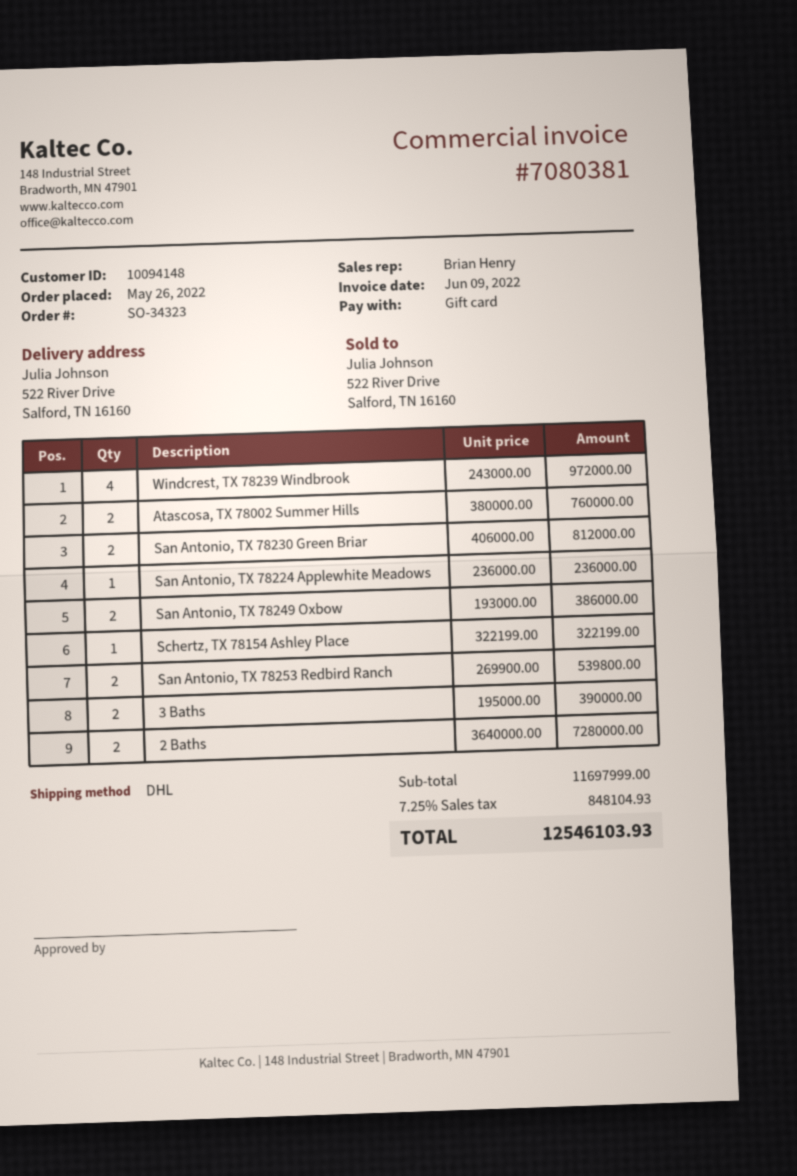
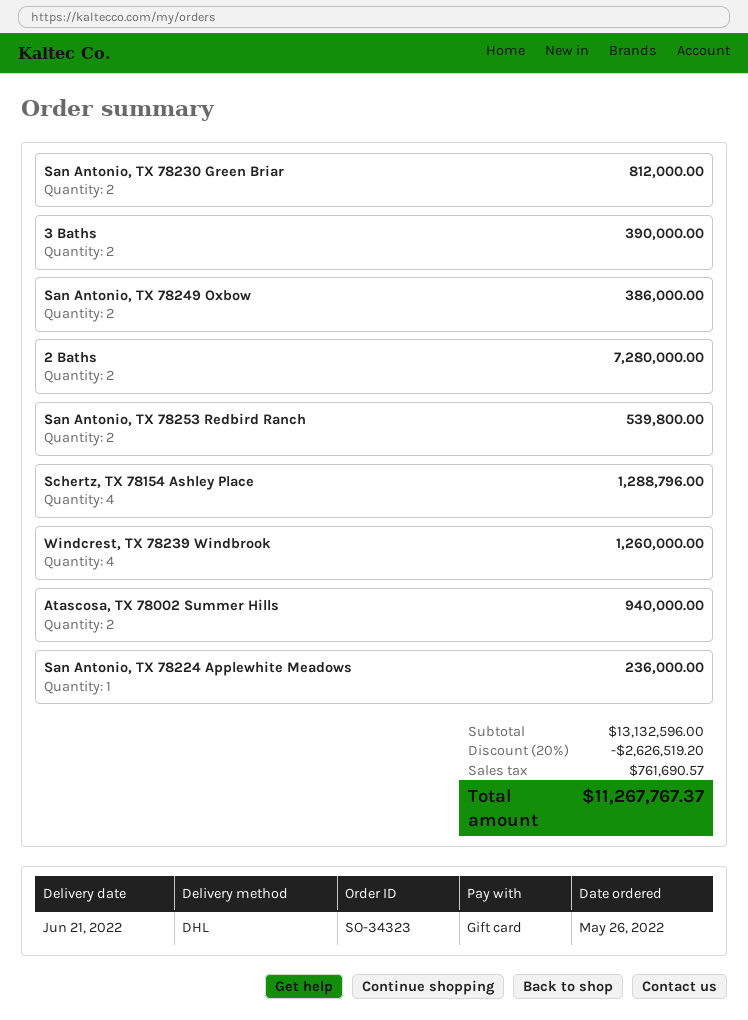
Windcrest, TX 78239 Windbrook: 4 for 972000.00 -> 4 for 1260000.00
Atascosa, TX 78002 Summer Hills: 2 for 760000.00 -> 2 for 940000.00
Schertz, TX 78154 Ashley Place: 1 for 322199.00 -> 4 for 1288796.00
subtotal: 11697999.00 -> 13132596.00
discount: none -> 20% = 2626519.20
tax: 848104.93 -> 761690.57
total: 12546103.93 -> 11267767.37

